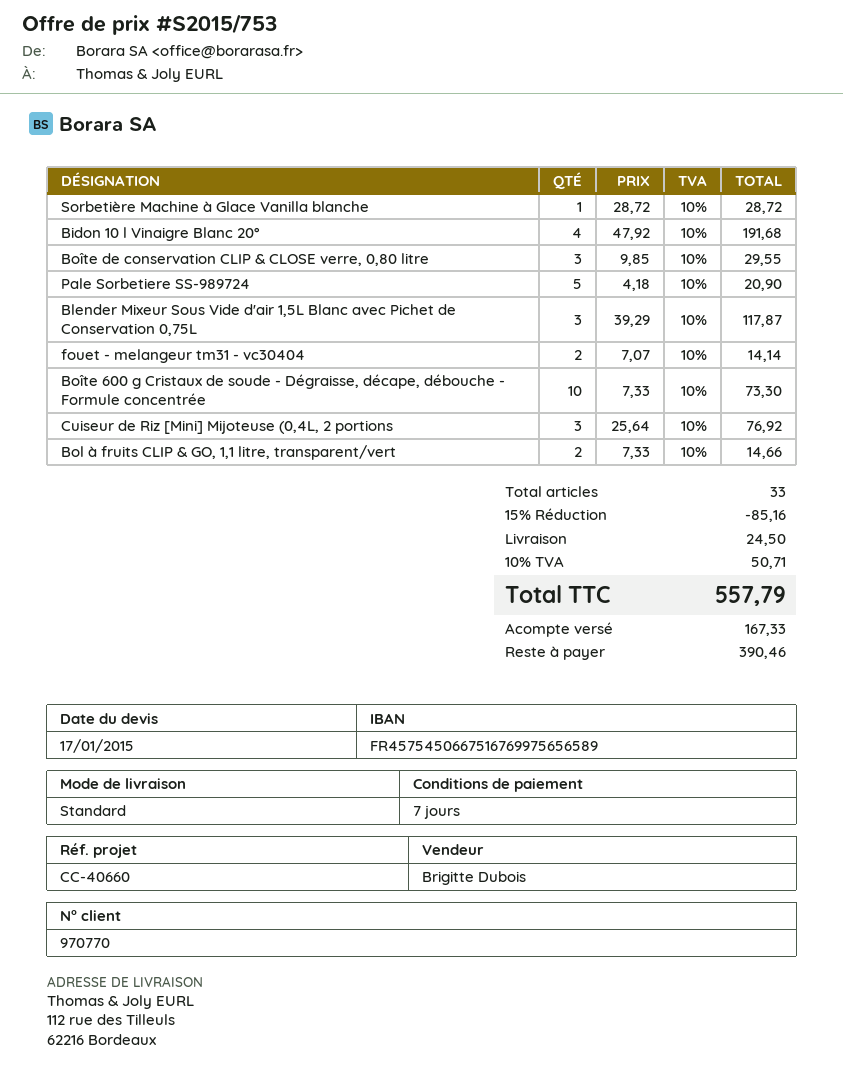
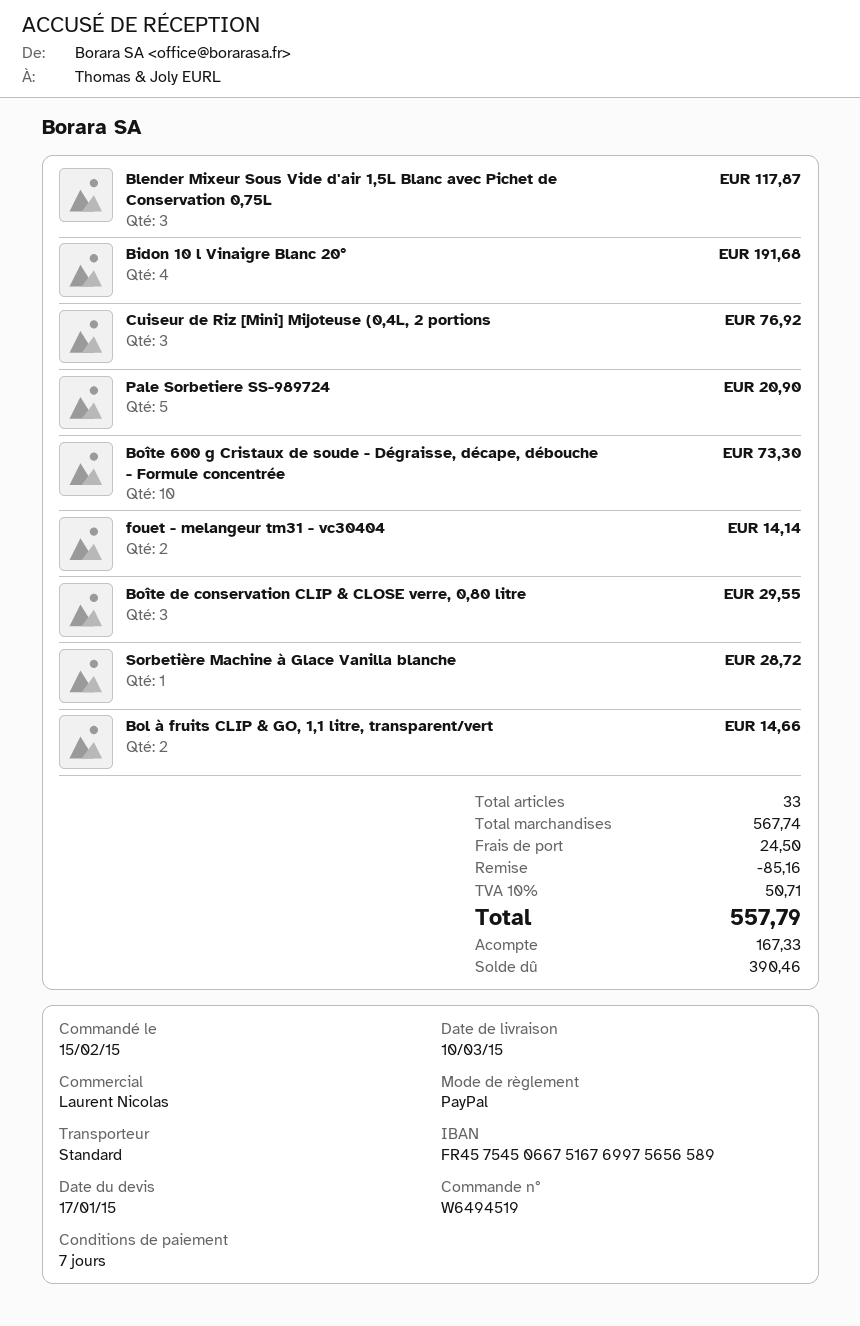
sales rep: Brigitte Dubois -> Laurent Nicolas

